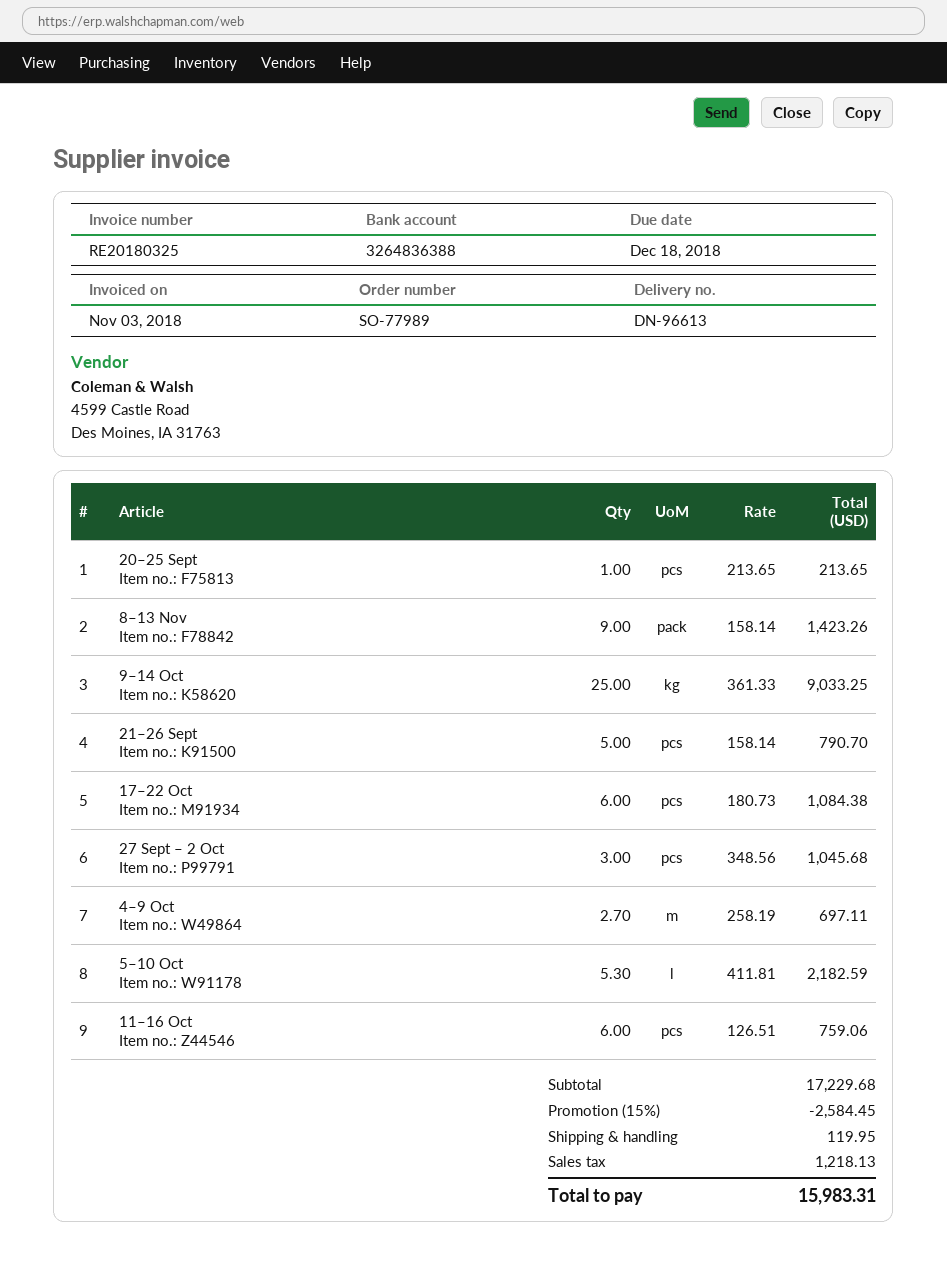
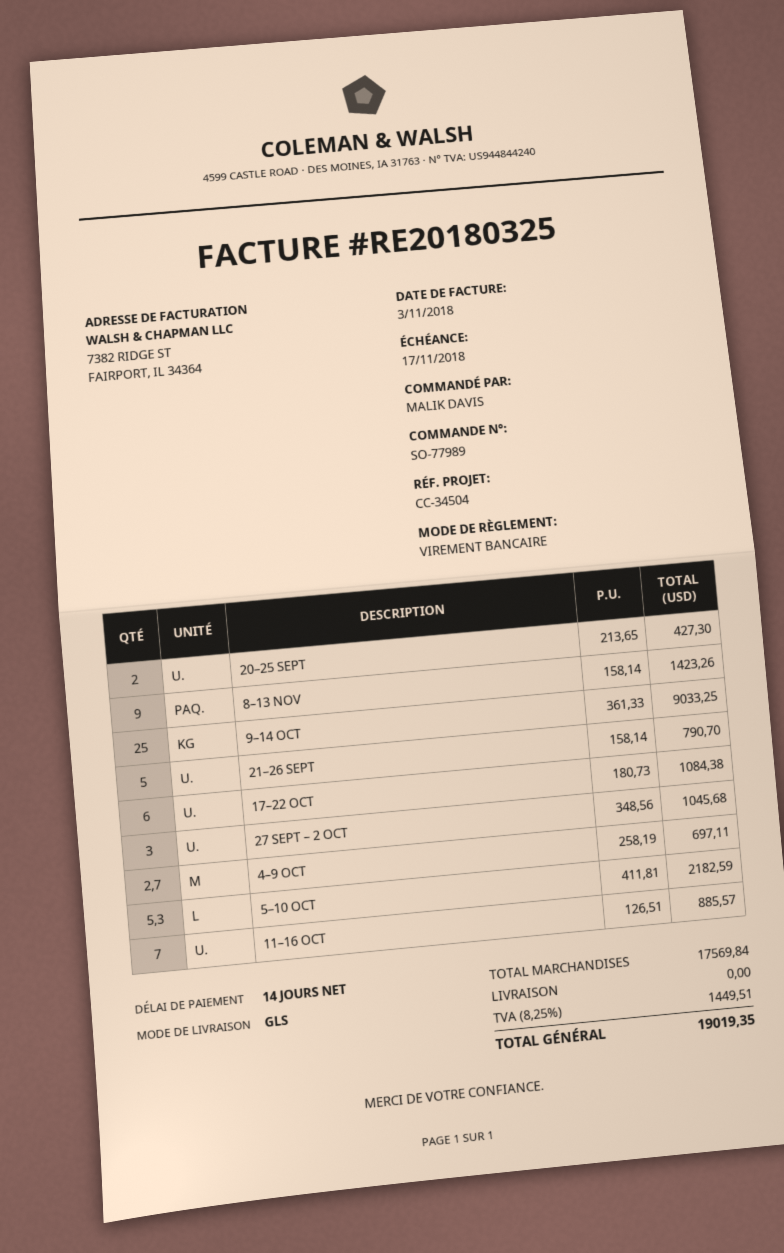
due date: 2018-12-18 -> 2018-11-17
20–25 Sept: 1 x 213.65 = 213.65 -> 2 x 213.65 = 427.30
11–16 Oct: 6 x 126.51 = 759.06 -> 7 x 126.51 = 885.57
subtotal: 17229.68 -> 17569.84
discount: 15% = 2584.45 -> none
shipping: 119.95 -> 0.00
tax: 1218.13 -> 1449.51
total: 15983.31 -> 19019.35

